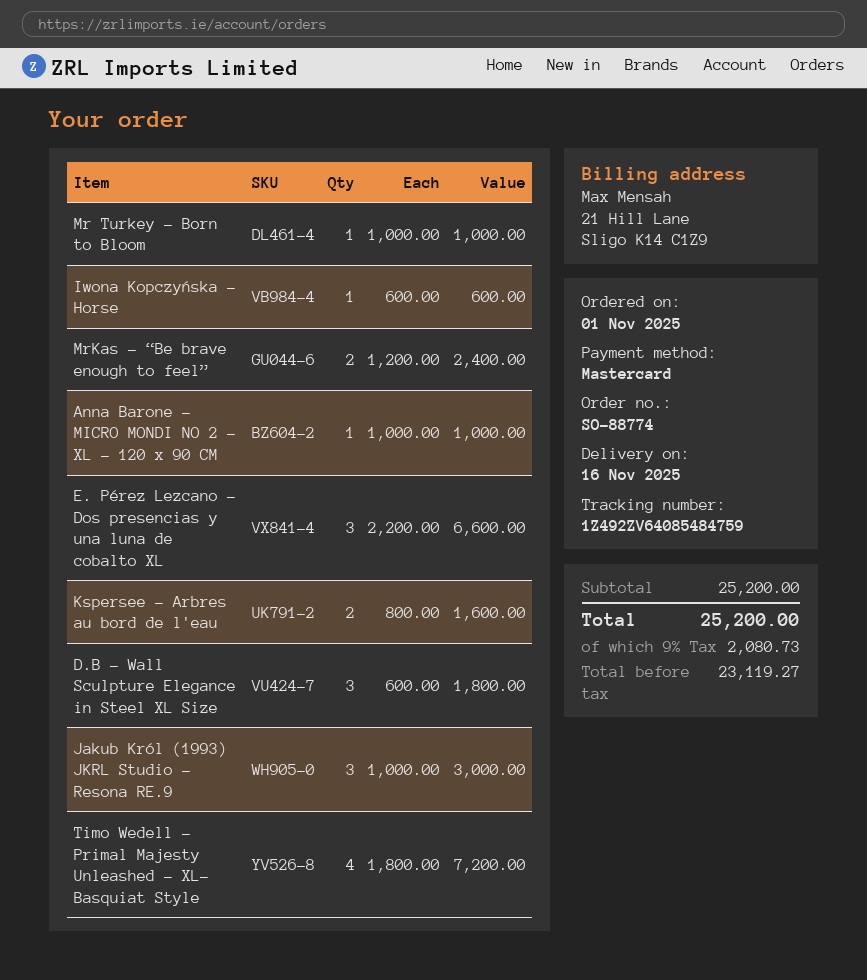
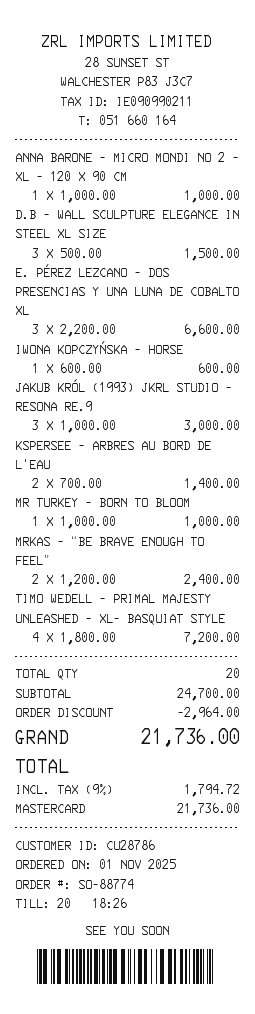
Kspersee - Arbres au bord de l'eau: 2 x 800.00 = 1600.00 -> 2 x 700.00 = 1400.00
D.B - Wall Sculpture Elegance in Steel XL Size: 3 x 600.00 = 1800.00 -> 3 x 500.00 = 1500.00
subtotal: 25200.00 -> 24700.00
discount: none -> 2964.00
tax: 9% = 2080.73 -> 9% = 1794.72
total: 25200.00 -> 21736.00

